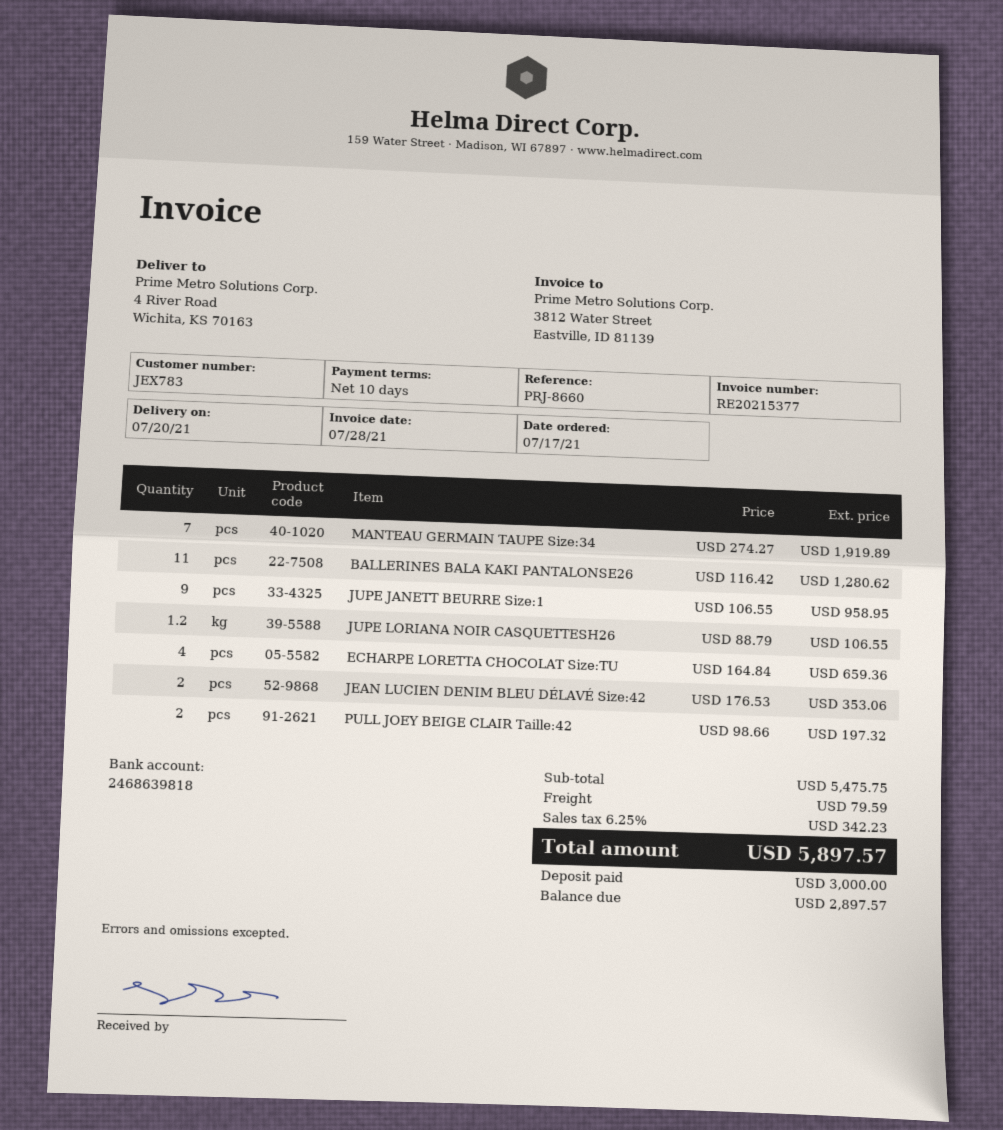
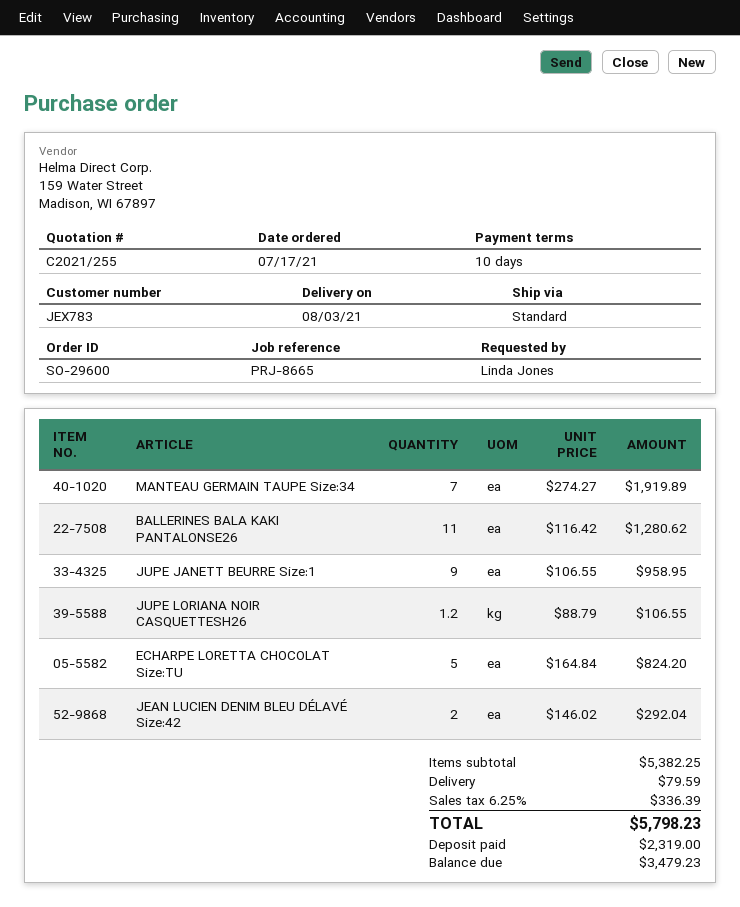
delivery date: 2021-07-20 -> 2021-08-03
reference: PRJ-8660 -> PRJ-8665
ECHARPE LORETTA CHOCOLAT Size:TU: 4 x 164.84 = 659.36 -> 5 x 164.84 = 824.20
JEAN LUCIEN DENIM BLEU DÉLAVÉ Size:42: 2 x 176.53 = 353.06 -> 2 x 146.02 = 292.04
PULL JOEY BEIGE CLAIR Taille:42: 2 x 98.66 = 197.32 -> none
subtotal: 5475.75 -> 5382.25
tax: 6.25% = 342.23 -> 6.25% = 336.39
total: 5897.57 -> 5798.23
deposit: 3000.00 -> 2319.00
balance: 2897.57 -> 3479.23

